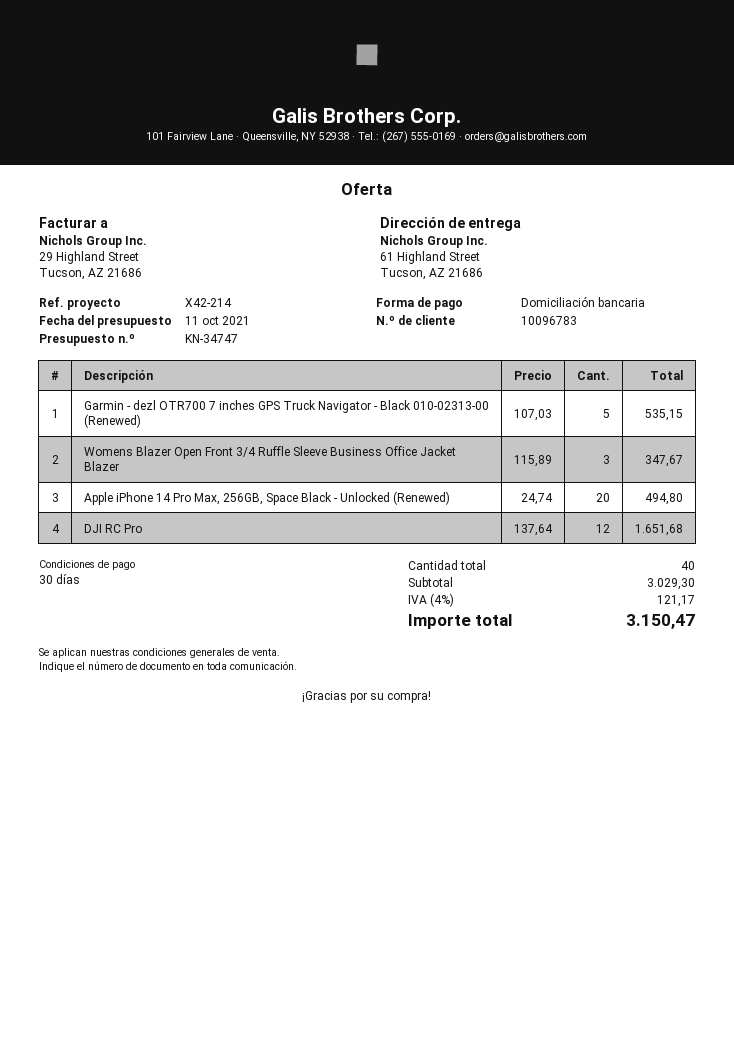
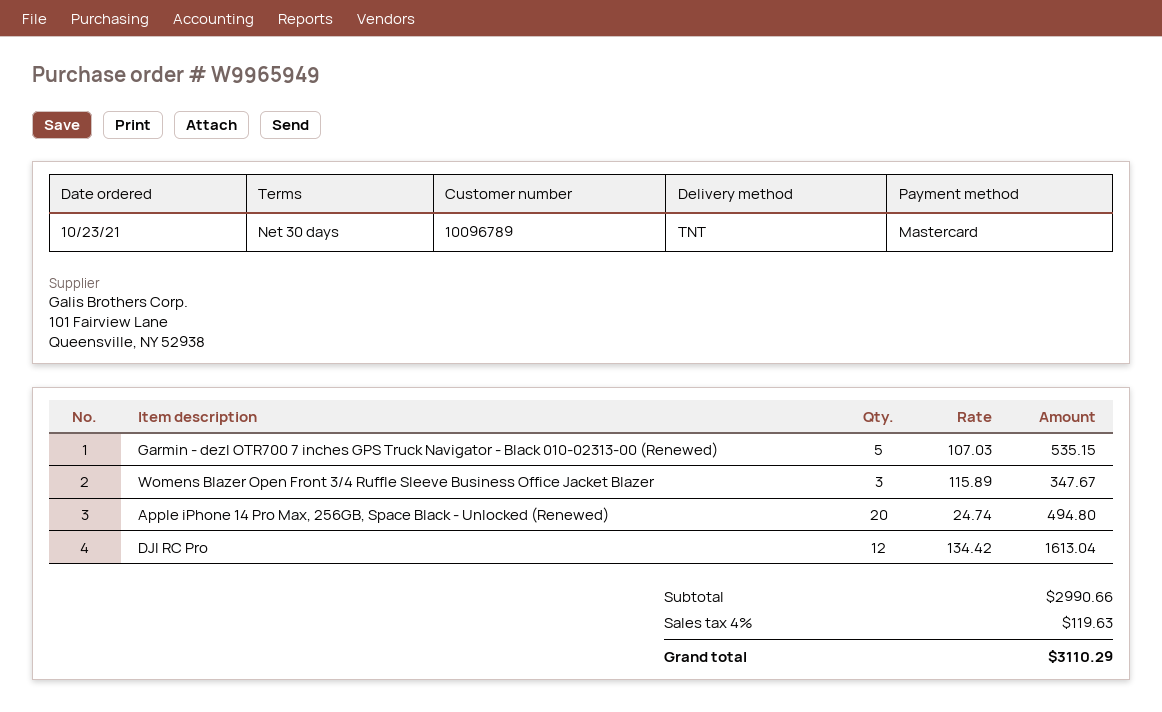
customer number: 10096783 -> 10096789
payment method: direct debit -> Mastercard
DJI RC Pro: 12 x 137.64 = 1651.68 -> 12 x 134.42 = 1613.04
subtotal: 3029.30 -> 2990.66
tax: 4% = 121.17 -> 4% = 119.63
total: 3150.47 -> 3110.29

